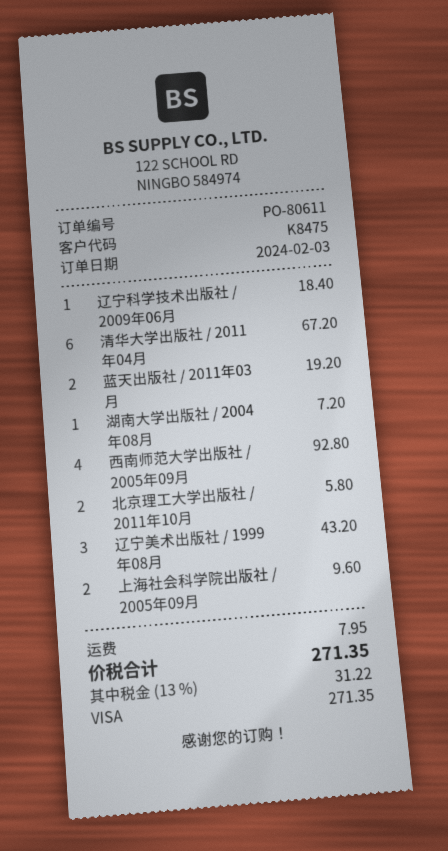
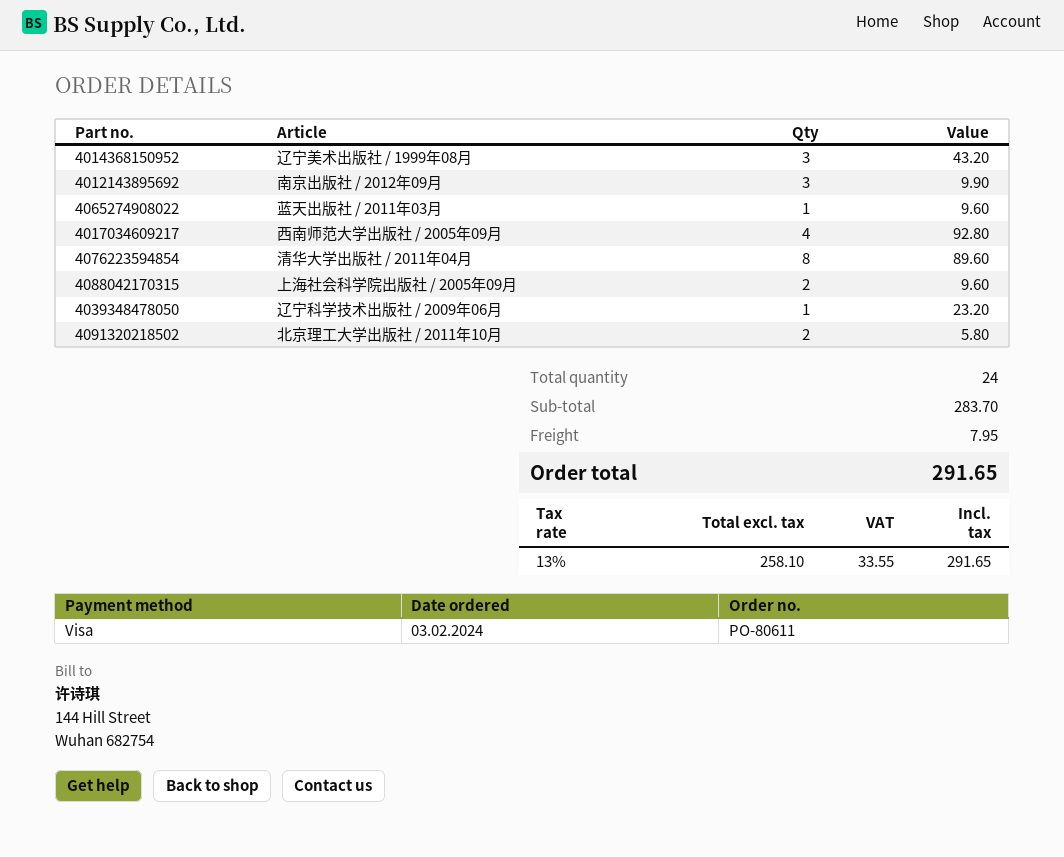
辽宁科学技术出版社 / 2009年06月: 1 for 18.40 -> 1 for 23.20
清华大学出版社 / 2011年04月: 6 for 67.20 -> 8 for 89.60
蓝天出版社 / 2011年03月: 2 for 19.20 -> 1 for 9.60
湖南大学出版社 / 2004年08月: 1 for 7.20 -> none
南京出版社 / 2012年09月: none -> 3 for 9.90
tax: 13% = 31.22 -> 13% = 33.55
total: 271.35 -> 291.65

